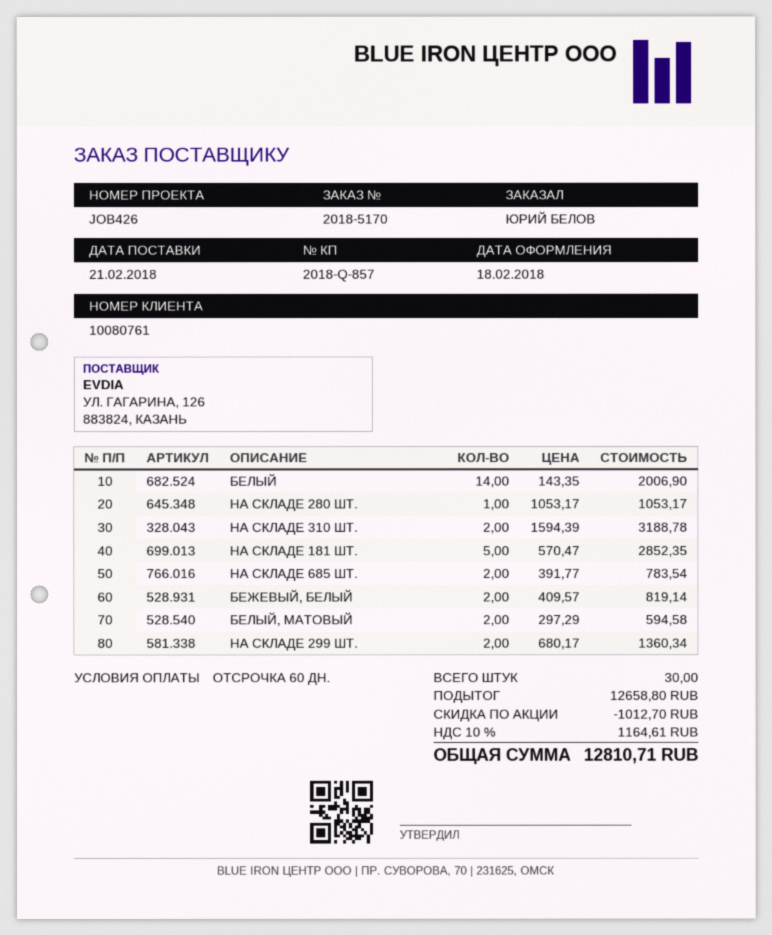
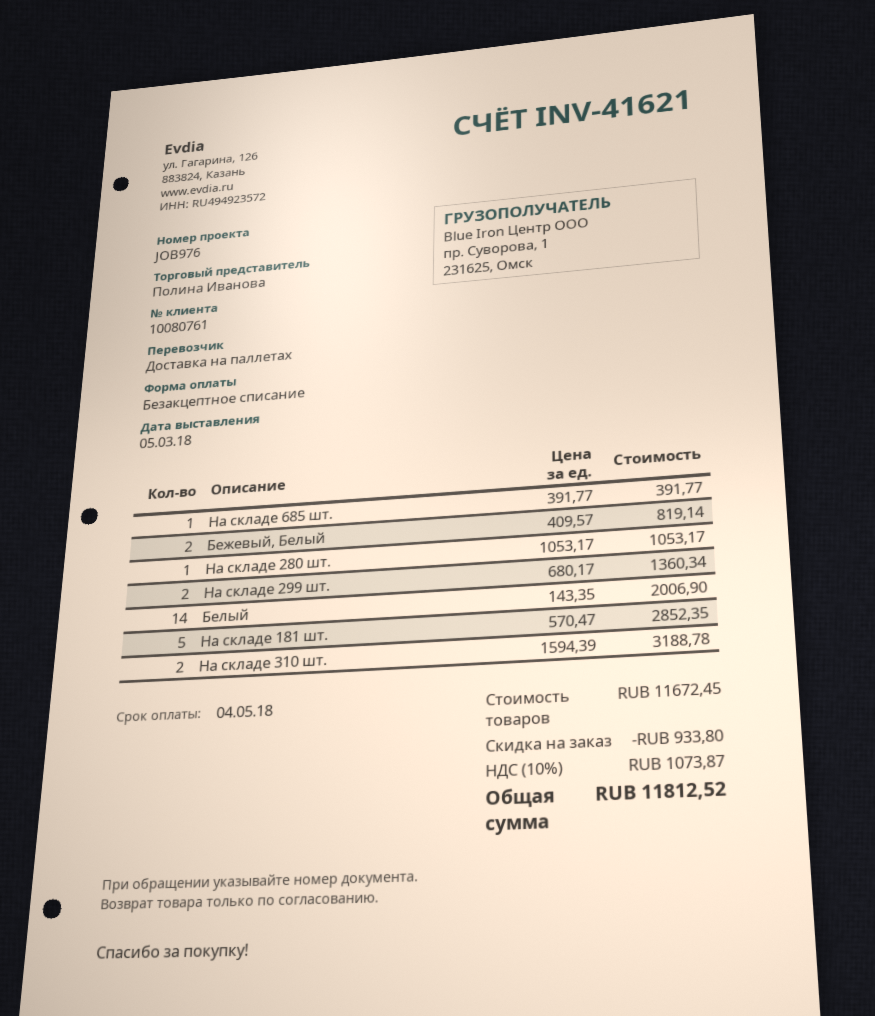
reference: JOB426 -> JOB976
НА СКЛАДЕ 685 ШТ.: 2 x 391.77 = 783.54 -> 1 x 391.77 = 391.77
БЕЛЫЙ, МАТОВЫЙ: 2 x 297.29 = 594.58 -> none
subtotal: 12658.80 -> 11672.45
discount: 1012.70 -> 933.80
tax: 10% = 1164.61 -> 10% = 1073.87
total: 12810.71 -> 11812.52

